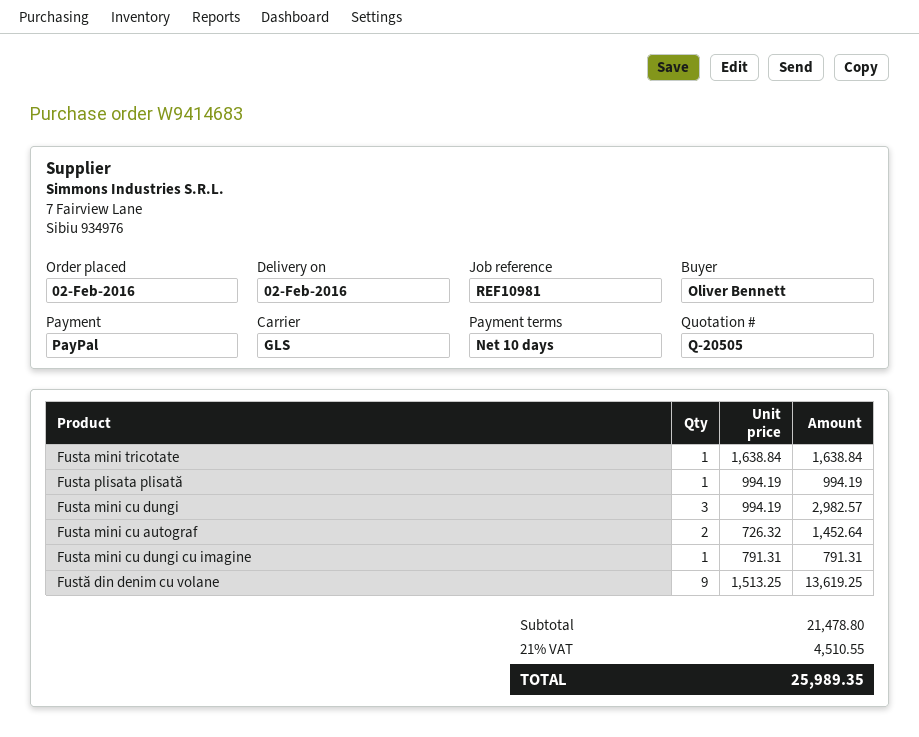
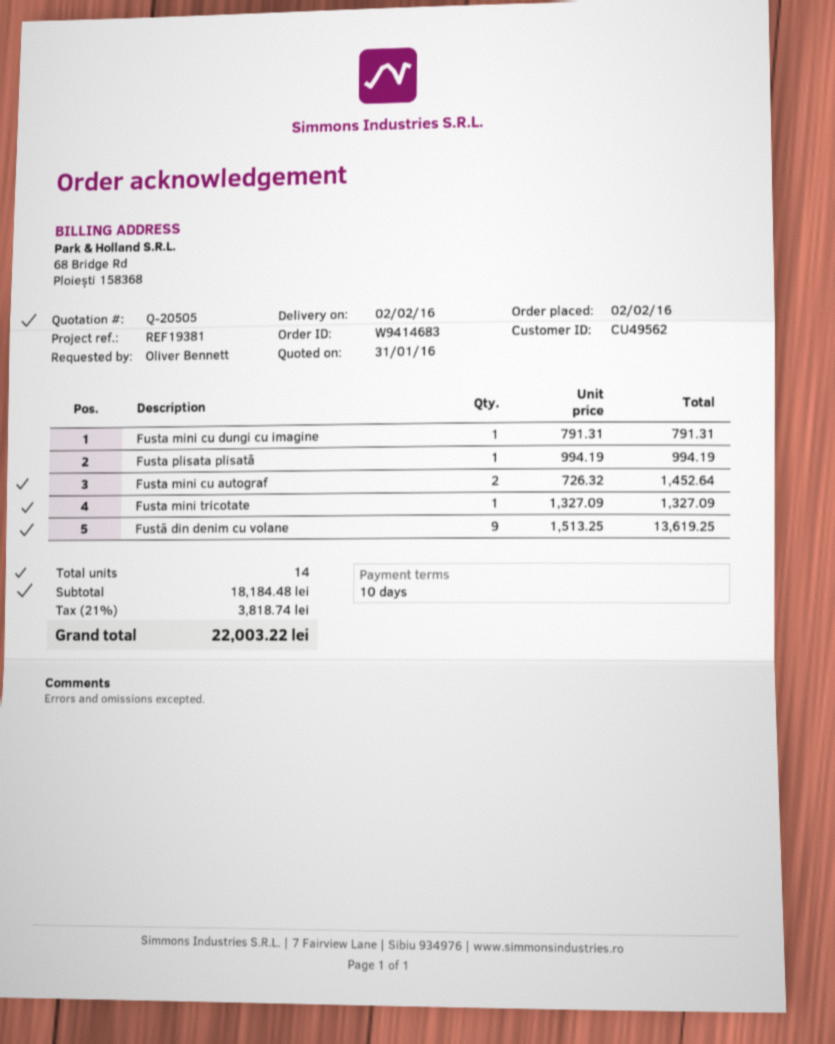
reference: REF10981 -> REF19381
Fusta mini tricotate: 1 x 1638.84 = 1638.84 -> 1 x 1327.09 = 1327.09
Fusta mini cu dungi: 3 x 994.19 = 2982.57 -> none
subtotal: 21478.80 -> 18184.48
tax: 21% = 4510.55 -> 21% = 3818.74
total: 25989.35 -> 22003.22

